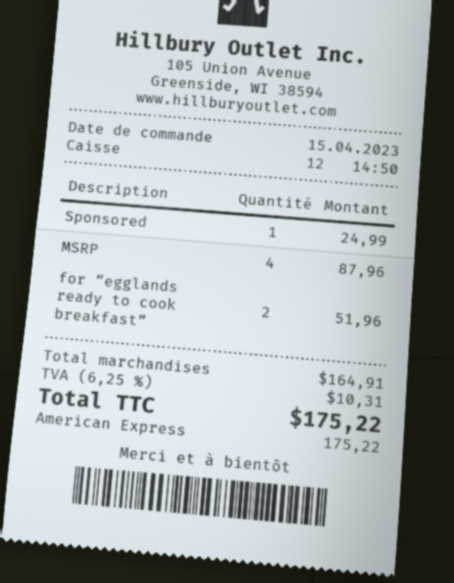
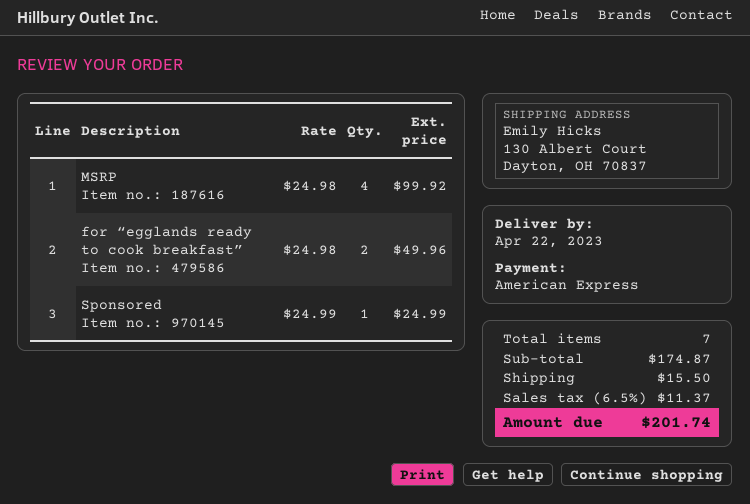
MSRP: 4 for 87.96 -> 4 for 99.92
for “egglands ready to cook breakfast”: 2 for 51.96 -> 2 for 49.96
subtotal: 164.91 -> 174.87
shipping: none -> 15.50
tax: 6.25% = 10.31 -> 6.5% = 11.37
total: 175.22 -> 201.74

